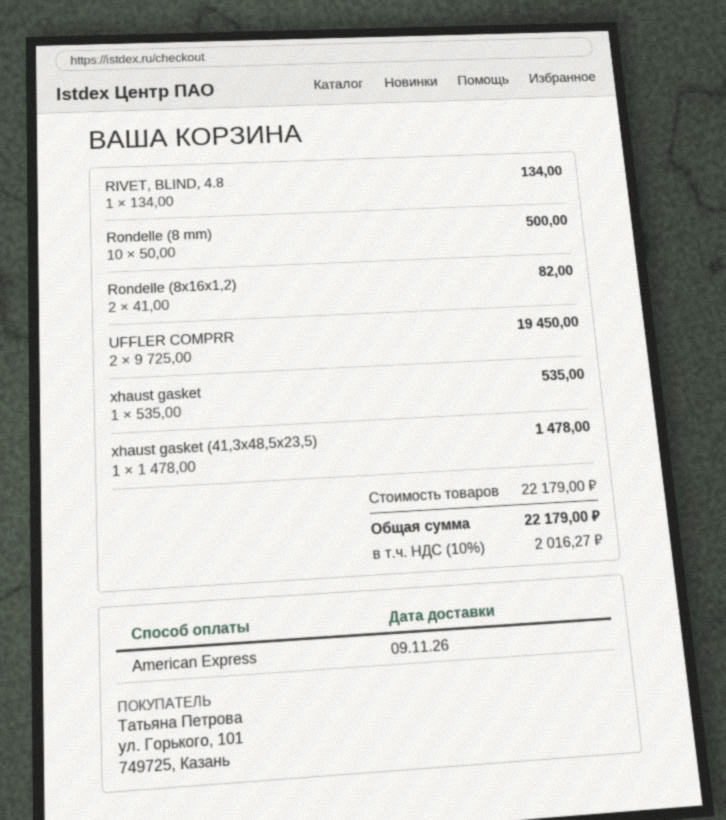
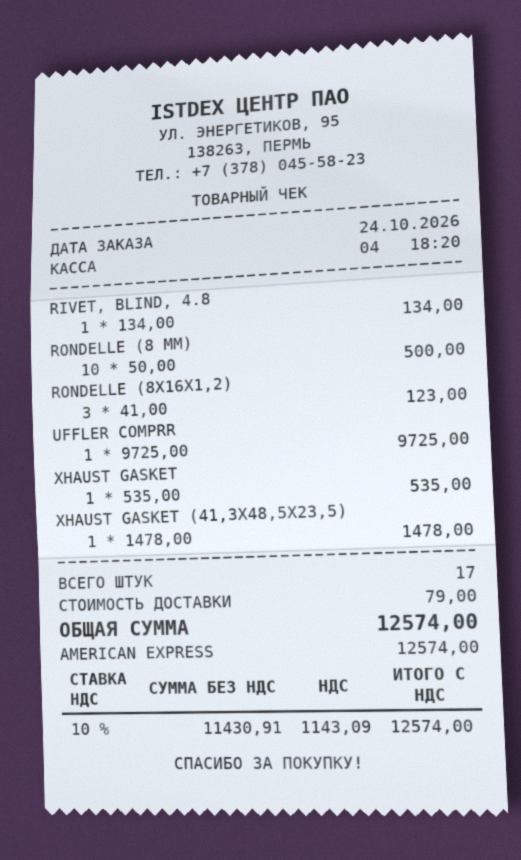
Rondelle (8x16x1,2): 2 x 41.00 = 82.00 -> 3 x 41.00 = 123.00
UFFLER COMPRR: 2 x 9725.00 = 19450.00 -> 1 x 9725.00 = 9725.00
shipping: none -> 79.00
tax: 10% = 2016.27 -> 10% = 1143.09
total: 22179.00 -> 12574.00

